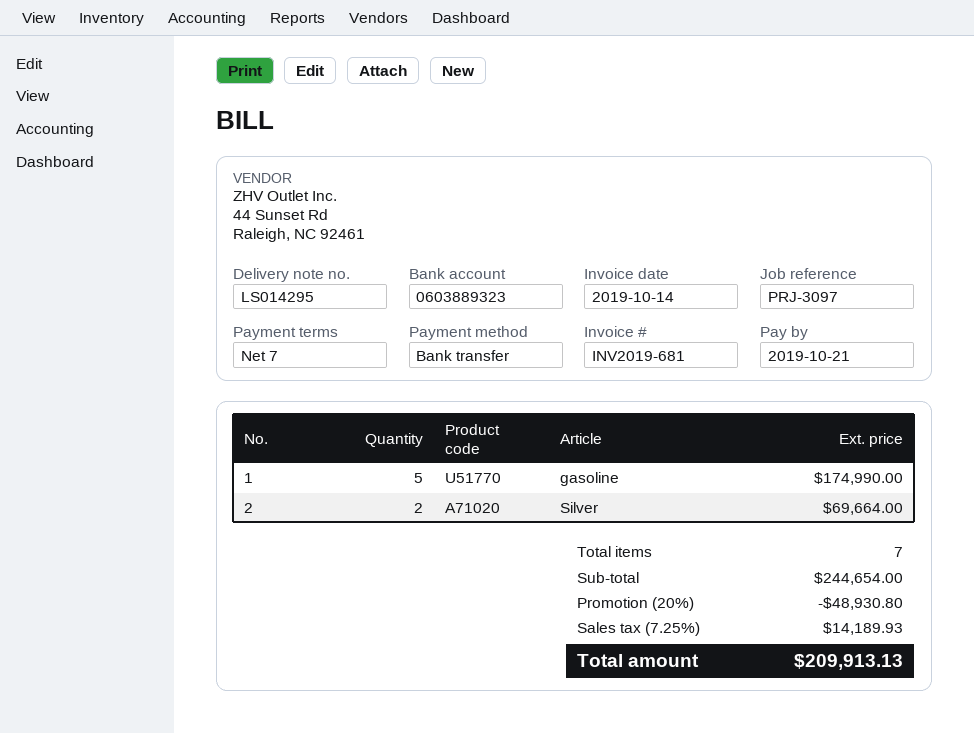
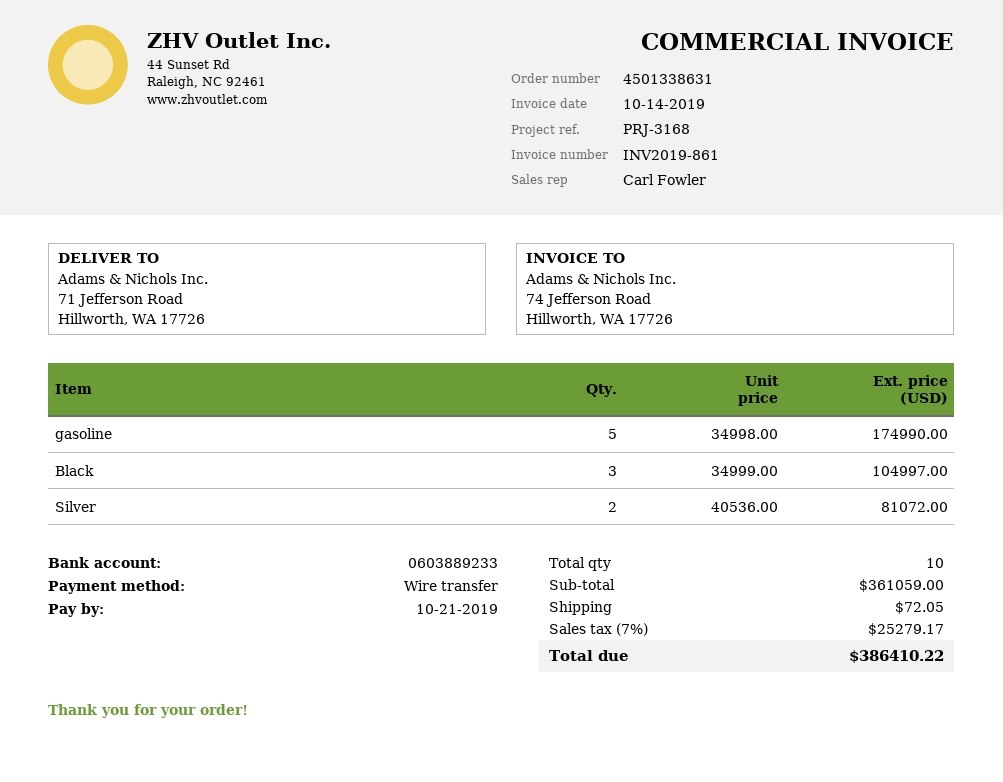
invoice number: INV2019-681 -> INV2019-861
reference: PRJ-3097 -> PRJ-3168
bank account: 0603889323 -> 0603889233
Silver: 2 for 69664.00 -> 2 for 81072.00
Black: none -> 3 for 104997.00
total quantity: 7 -> 10
subtotal: 244654.00 -> 361059.00
discount: 20% = 48930.80 -> none
shipping: none -> 72.05
tax: 7.25% = 14189.93 -> 7% = 25279.17
total: 209913.13 -> 386410.22

